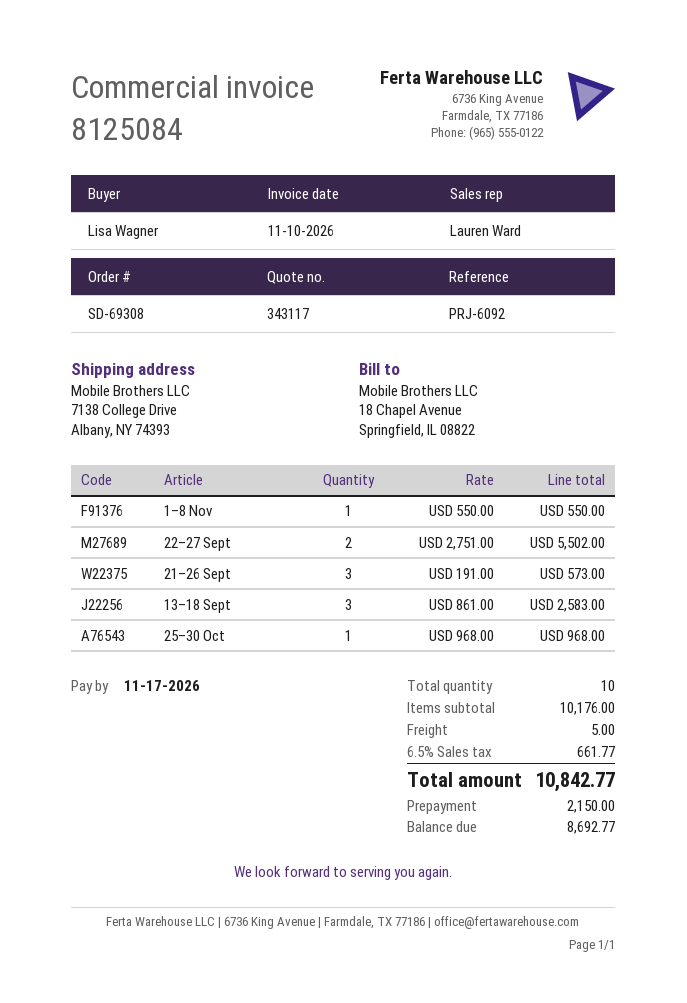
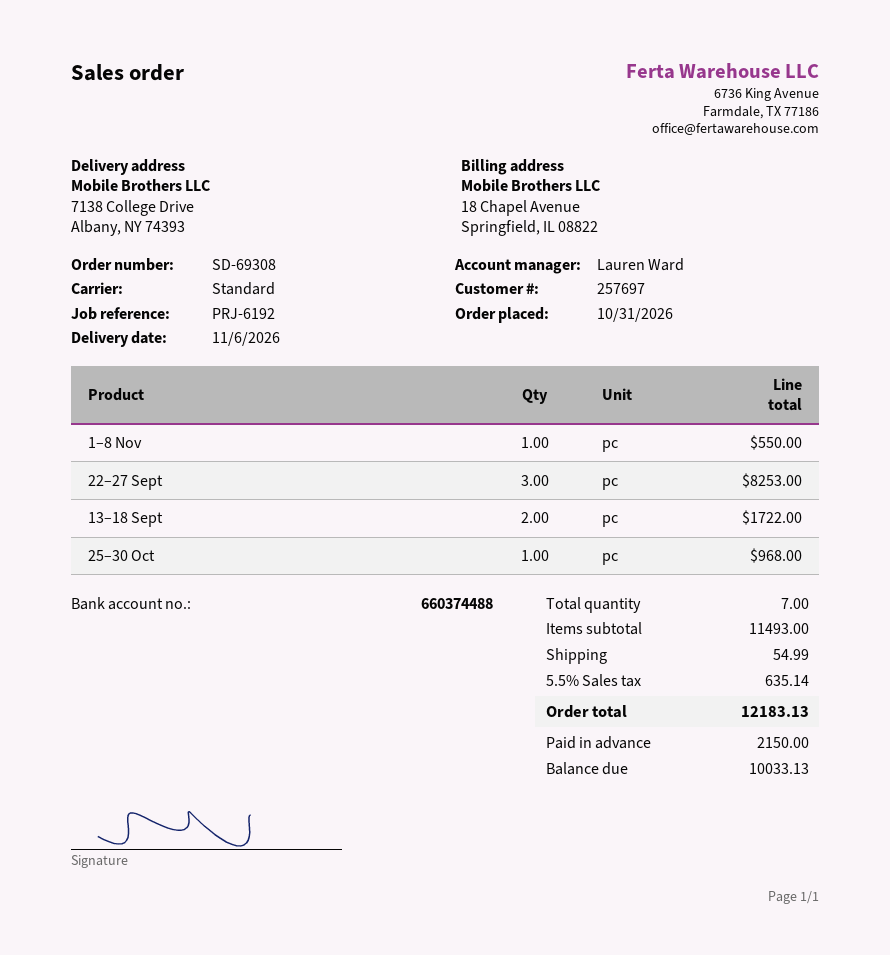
reference: PRJ-6092 -> PRJ-6192
22–27 Sept: 2 for 5502.00 -> 3 for 8253.00
21–26 Sept: 3 for 573.00 -> none
13–18 Sept: 3 for 2583.00 -> 2 for 1722.00
total quantity: 10 -> 7
subtotal: 10176.00 -> 11493.00
shipping: 5.00 -> 54.99
tax: 6.5% = 661.77 -> 5.5% = 635.14
total: 10842.77 -> 12183.13
balance: 8692.77 -> 10033.13

